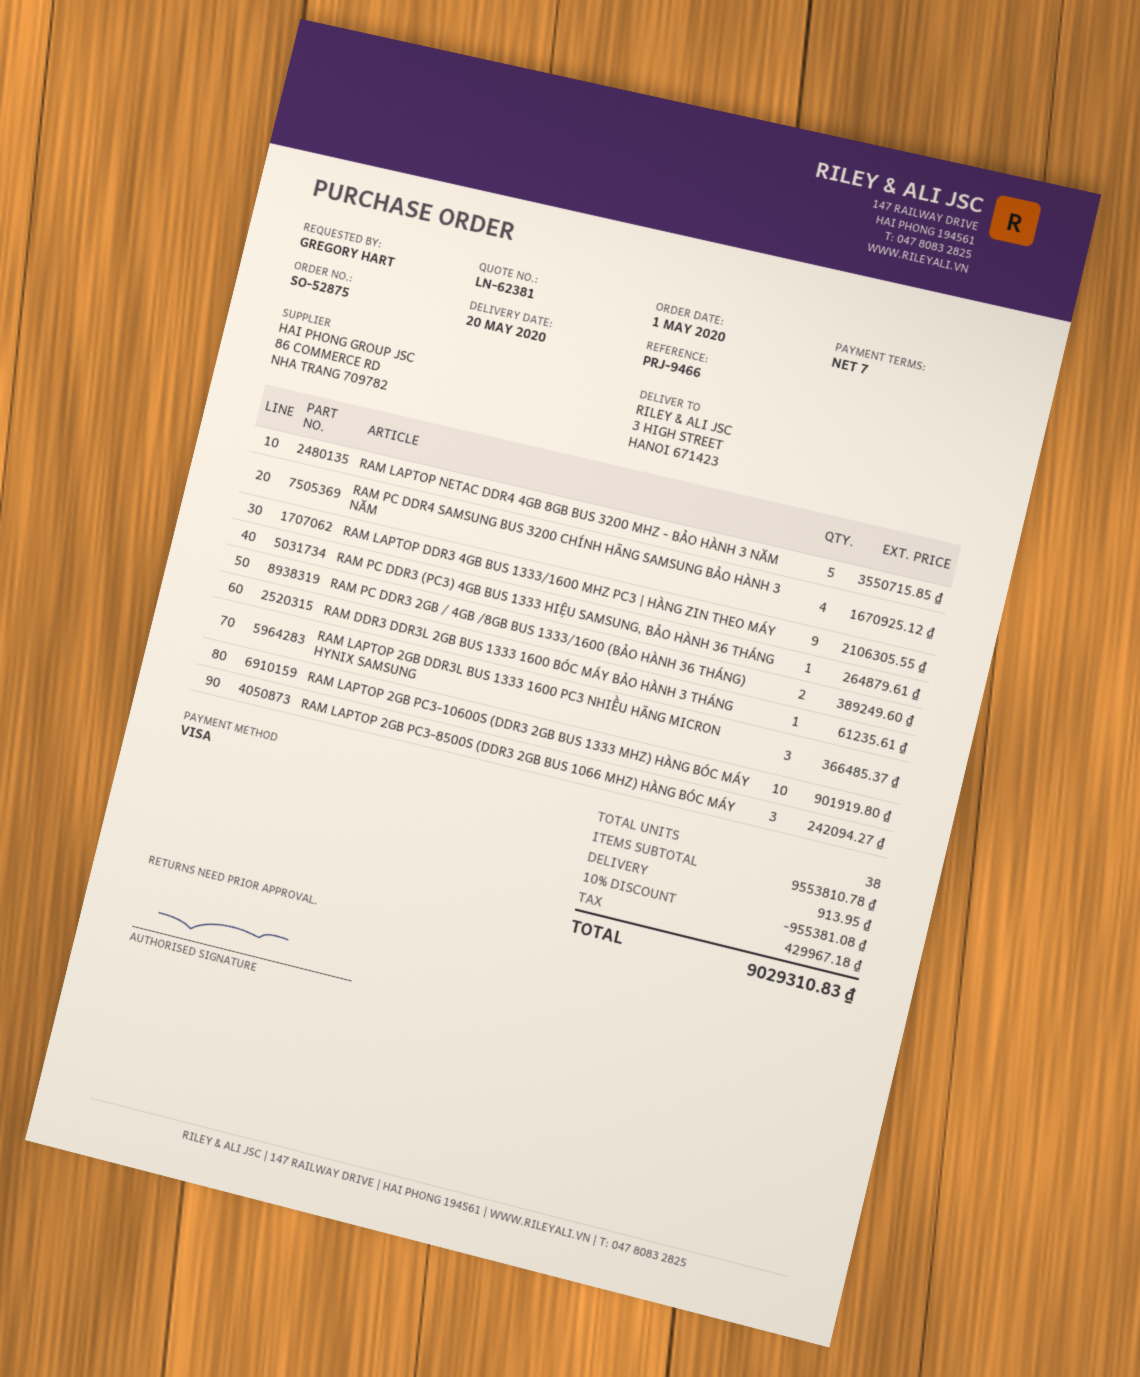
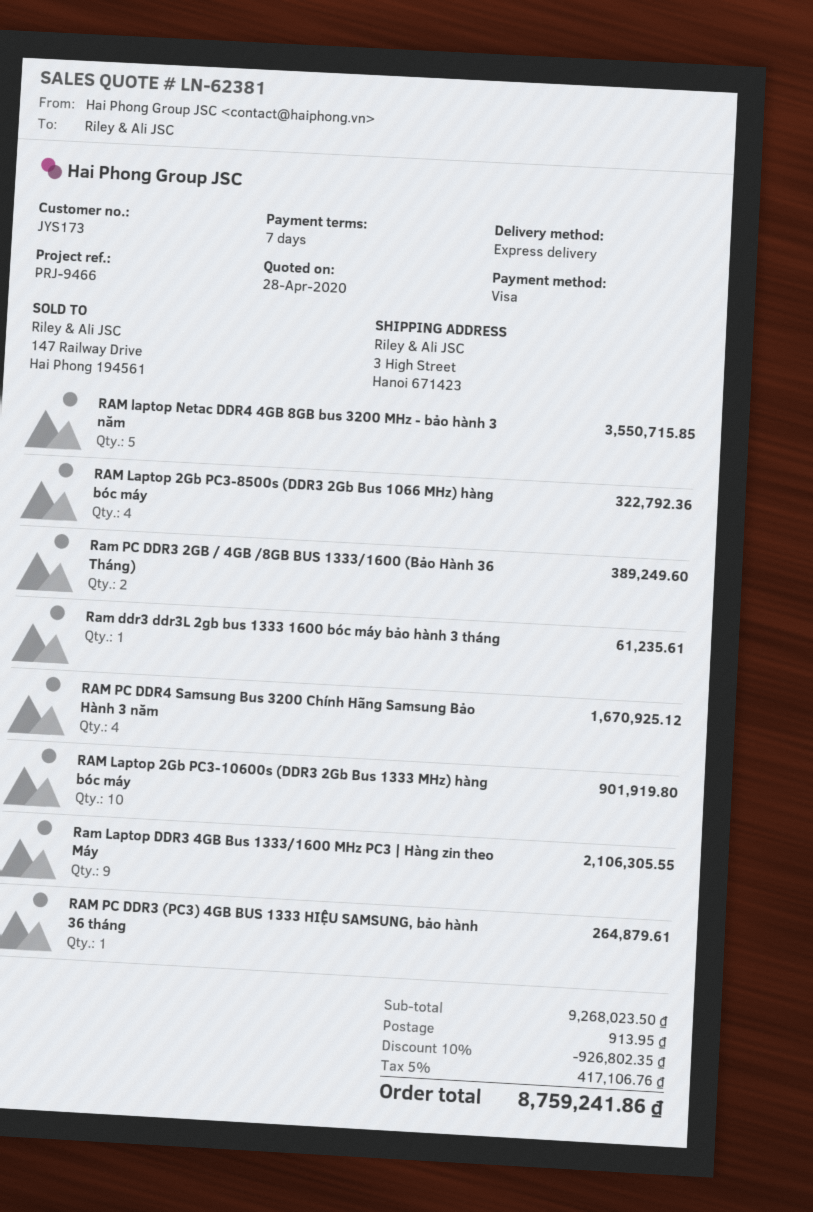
RAM LAPTOP 2GB DDR3L BUS 1333 1600 PC3 NHIỀU HÃNG MICRON HYNIX SAMSUNG: 3 for 366485.37 -> none
RAM LAPTOP 2GB PC3-8500S (DDR3 2GB BUS 1066 MHZ) HÀNG BÓC MÁY: 3 for 242094.27 -> 4 for 322792.36
subtotal: 9553810.78 -> 9268023.50
discount: 10% = 955381.08 -> 10% = 926802.35
tax: 429967.18 -> 417106.76
total: 9029310.83 -> 8759241.86

